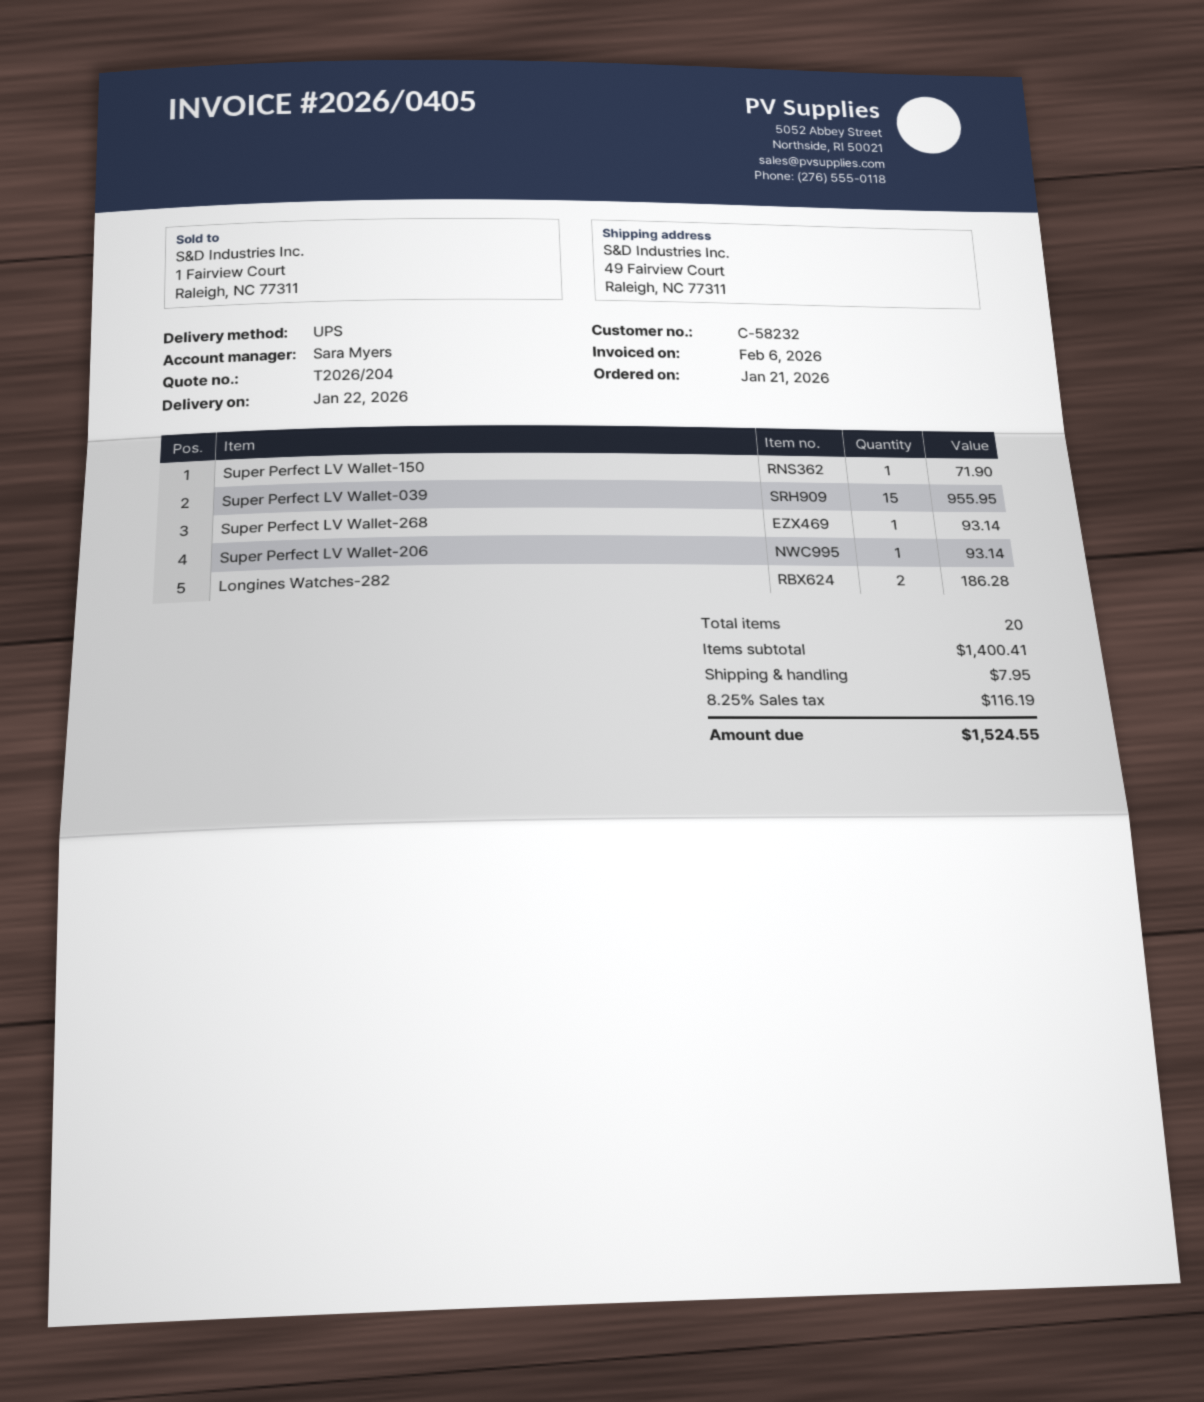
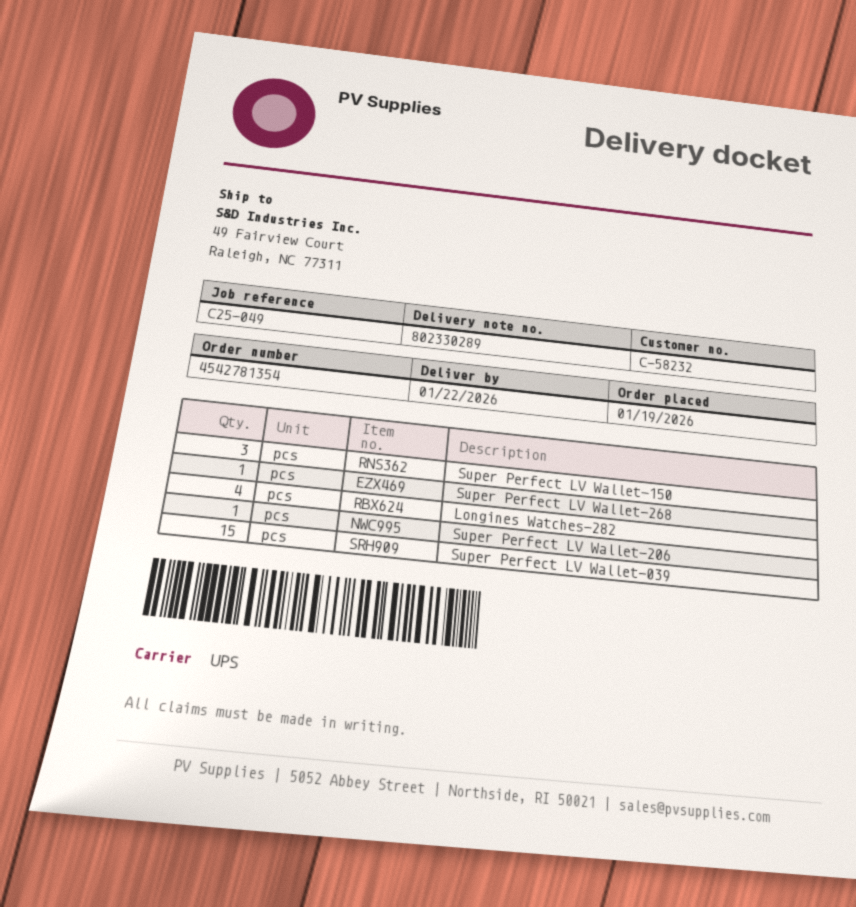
order date: 2026-01-21 -> 2026-01-19
Super Perfect LV Wallet-150: 1 -> 3
Longines Watches-282: 2 -> 4

